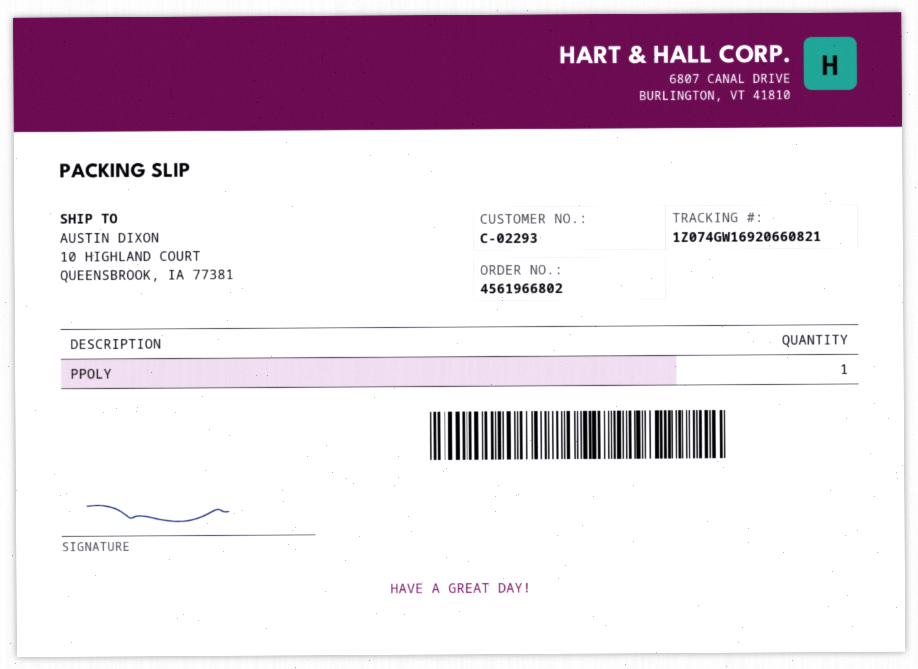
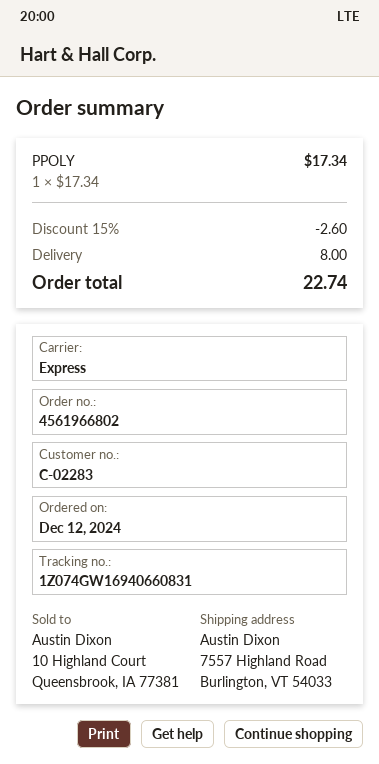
customer number: C-02293 -> C-02283
tracking number: 1Z074GW16920660821 -> 1Z074GW16940660831
ship to: 10 HIGHLAND COURT, QUEENSBROOK, IA 77381 -> 7557 Highland Road, Burlington, VT 54033

